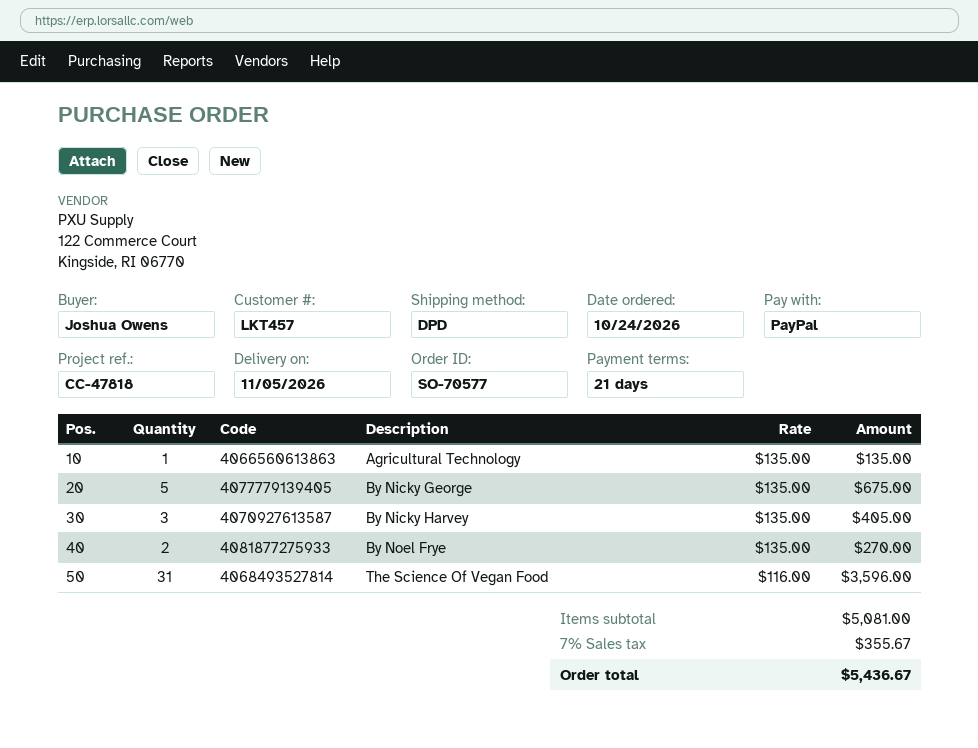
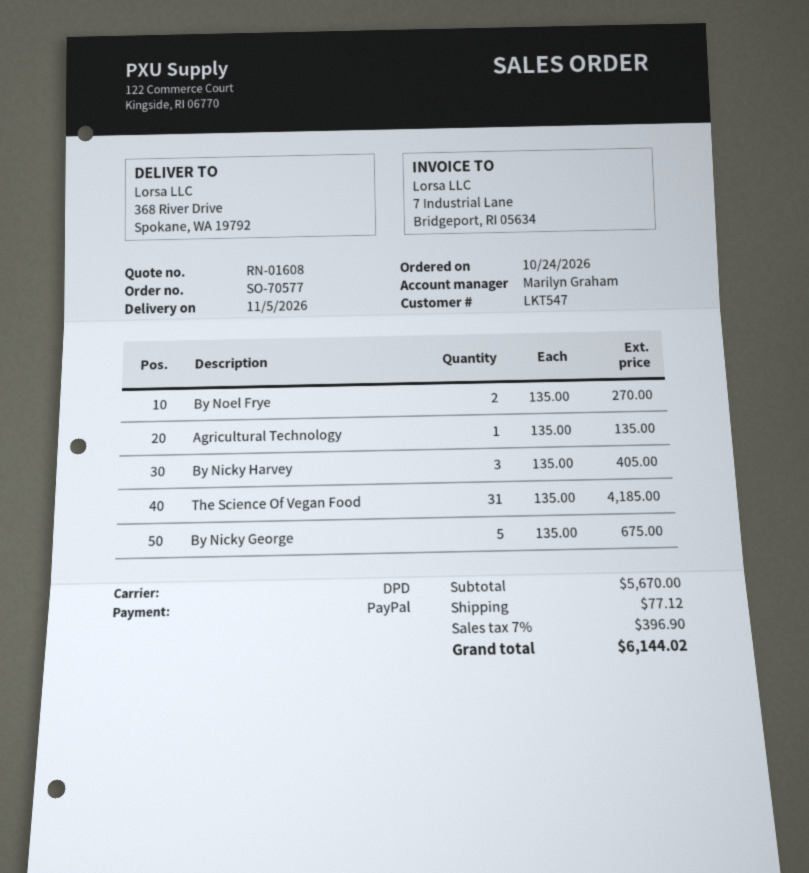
customer number: LKT457 -> LKT547
The Science Of Vegan Food: 31 x 116.00 = 3596.00 -> 31 x 135.00 = 4185.00
subtotal: 5081.00 -> 5670.00
shipping: none -> 77.12
tax: 7% = 355.67 -> 7% = 396.90
total: 5436.67 -> 6144.02

